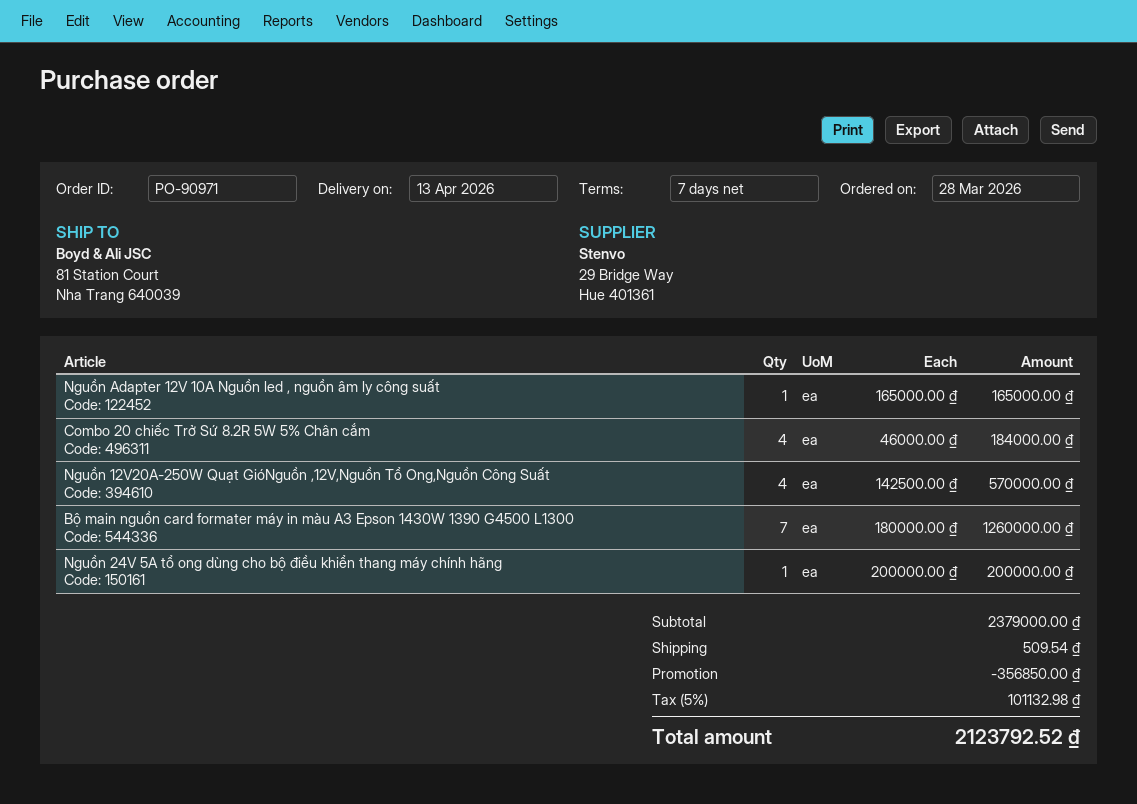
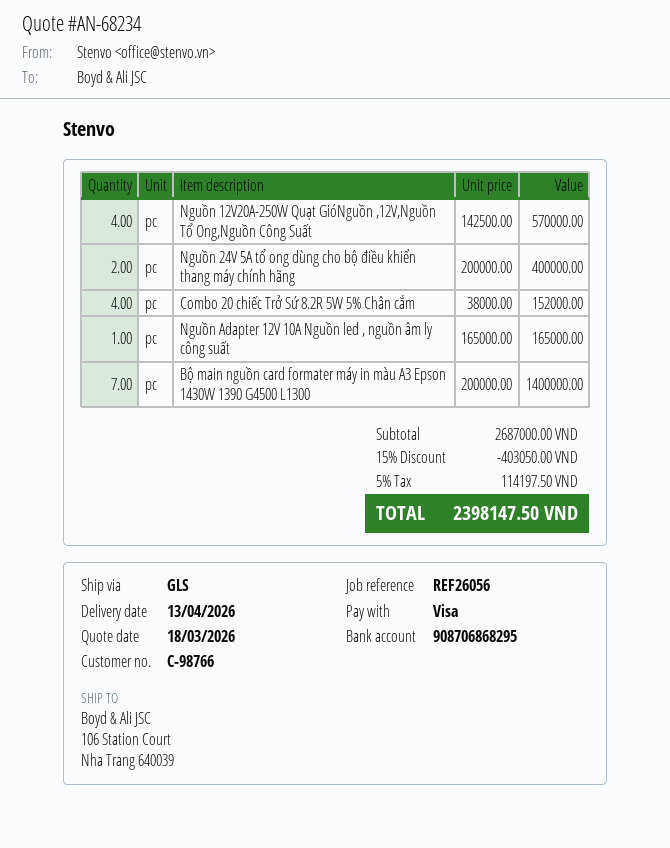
ship to: 81 Station Court, Nha Trang 640039 -> 106 Station Court, Nha Trang 640039
Combo 20 chiếc Trở Sứ 8.2R 5W 5% Chân cắm: 4 x 46000.00 = 184000.00 -> 4 x 38000.00 = 152000.00
Bộ main nguồn card formater máy in màu A3 Epson 1430W 1390 G4500 L1300: 7 x 180000.00 = 1260000.00 -> 7 x 200000.00 = 1400000.00
Nguồn 24V 5A tổ ong dùng cho bộ điều khiển thang máy chính hãng: 1 x 200000.00 = 200000.00 -> 2 x 200000.00 = 400000.00
subtotal: 2379000.00 -> 2687000.00
discount: 356850.00 -> 403050.00
shipping: 509.54 -> none
tax: 5% = 101132.98 -> 5% = 114197.50
total: 2123792.52 -> 2398147.50

